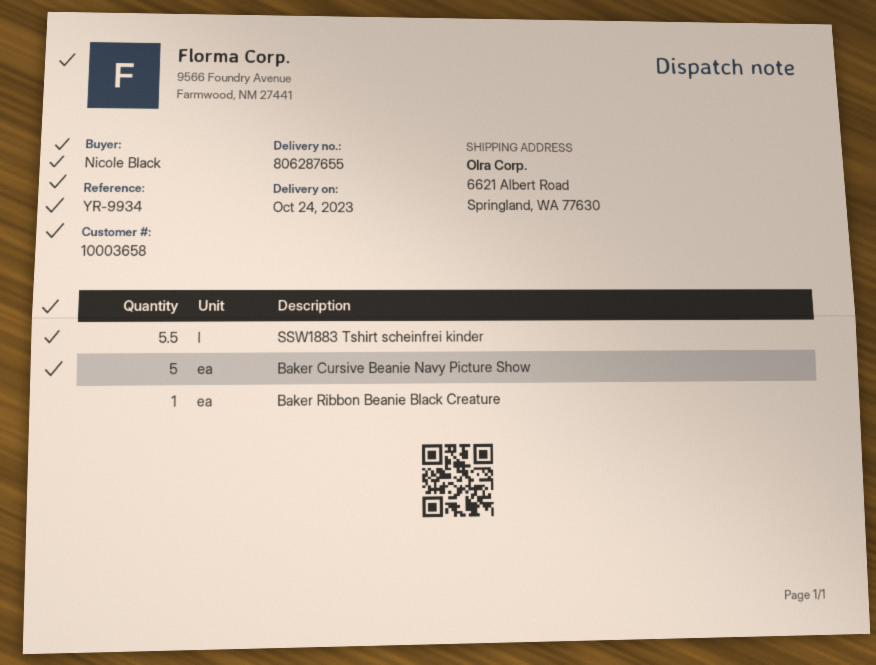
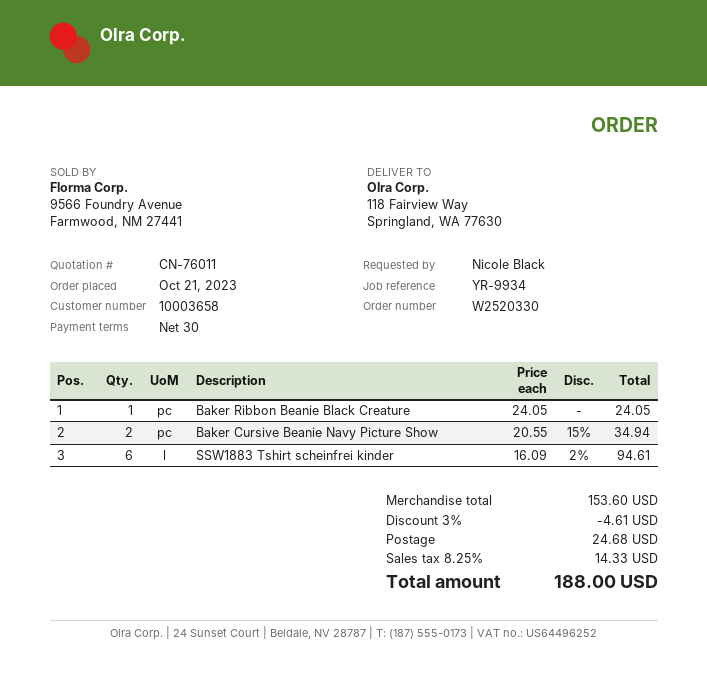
ship to: 6621 Albert Road, Springland, WA 77630 -> 118 Fairview Way, Springland, WA 77630
SSW1883 Tshirt scheinfrei kinder: 5.5 -> 6
Baker Cursive Beanie Navy Picture Show: 5 -> 2

